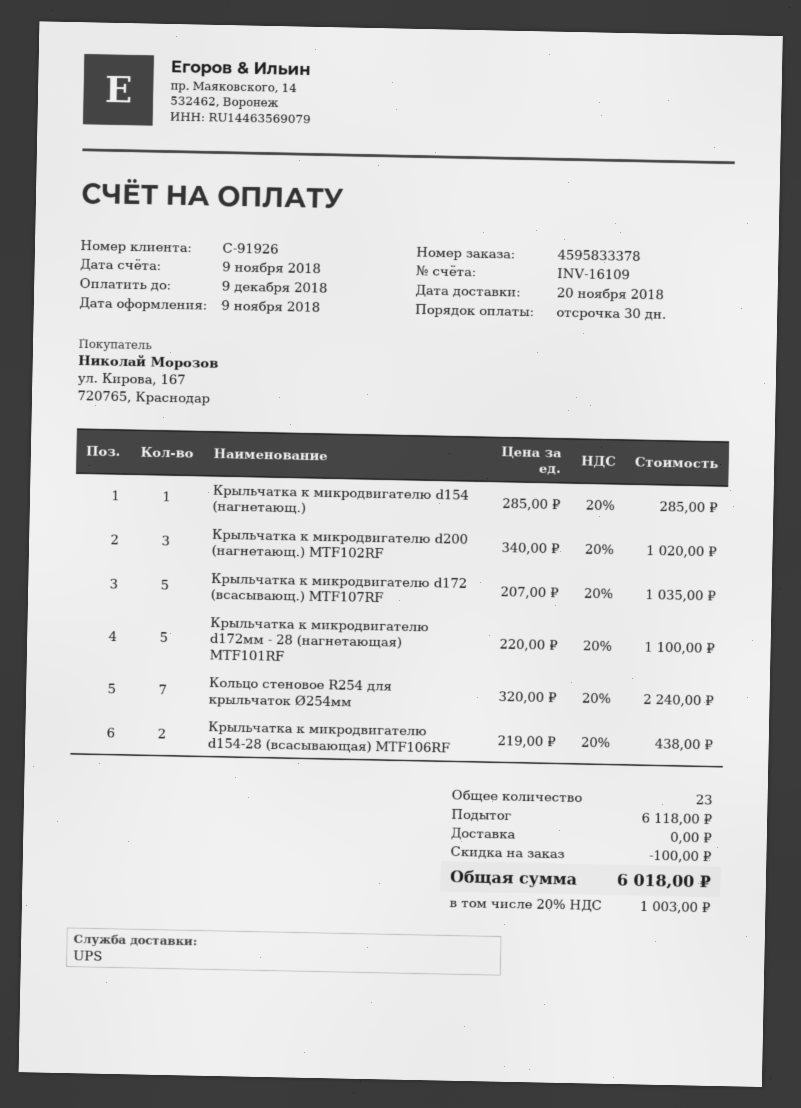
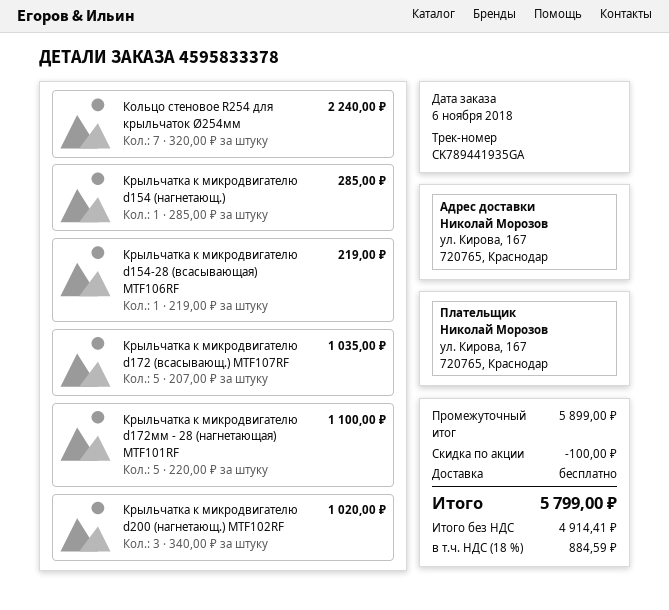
order date: 2018-11-09 -> 2018-11-06
Крыльчатка к микродвигателю d154-28 (всасывающая) MTF106RF: 2 x 219.00 = 438.00 -> 1 x 219.00 = 219.00
subtotal: 6118.00 -> 5899.00
tax: 20% = 1003.00 -> 18% = 884.59
total: 6018.00 -> 5799.00

